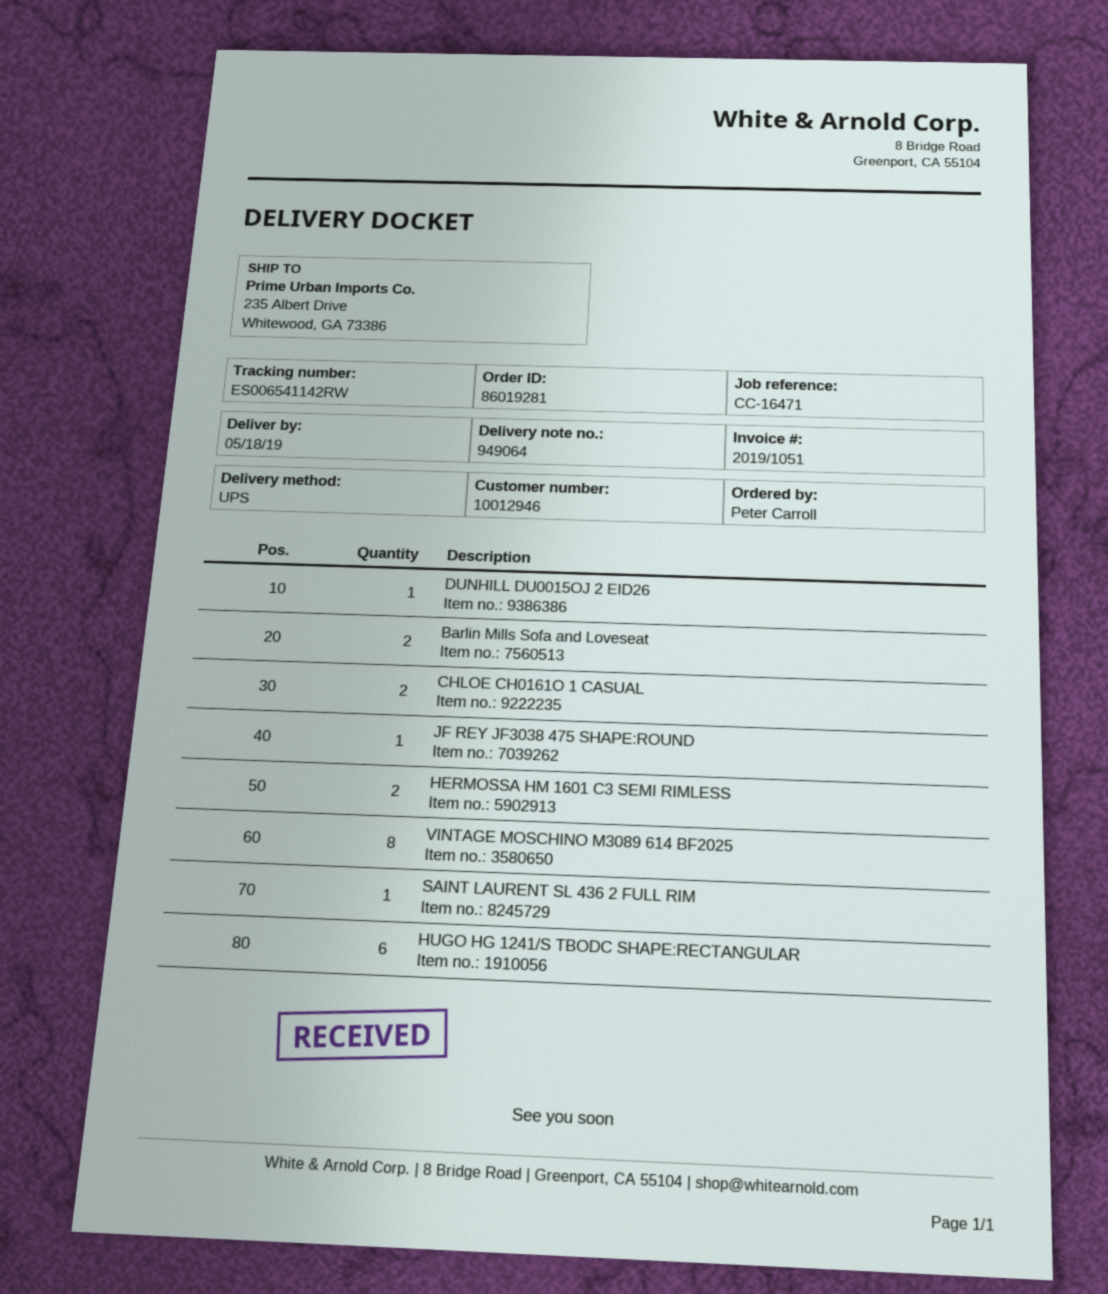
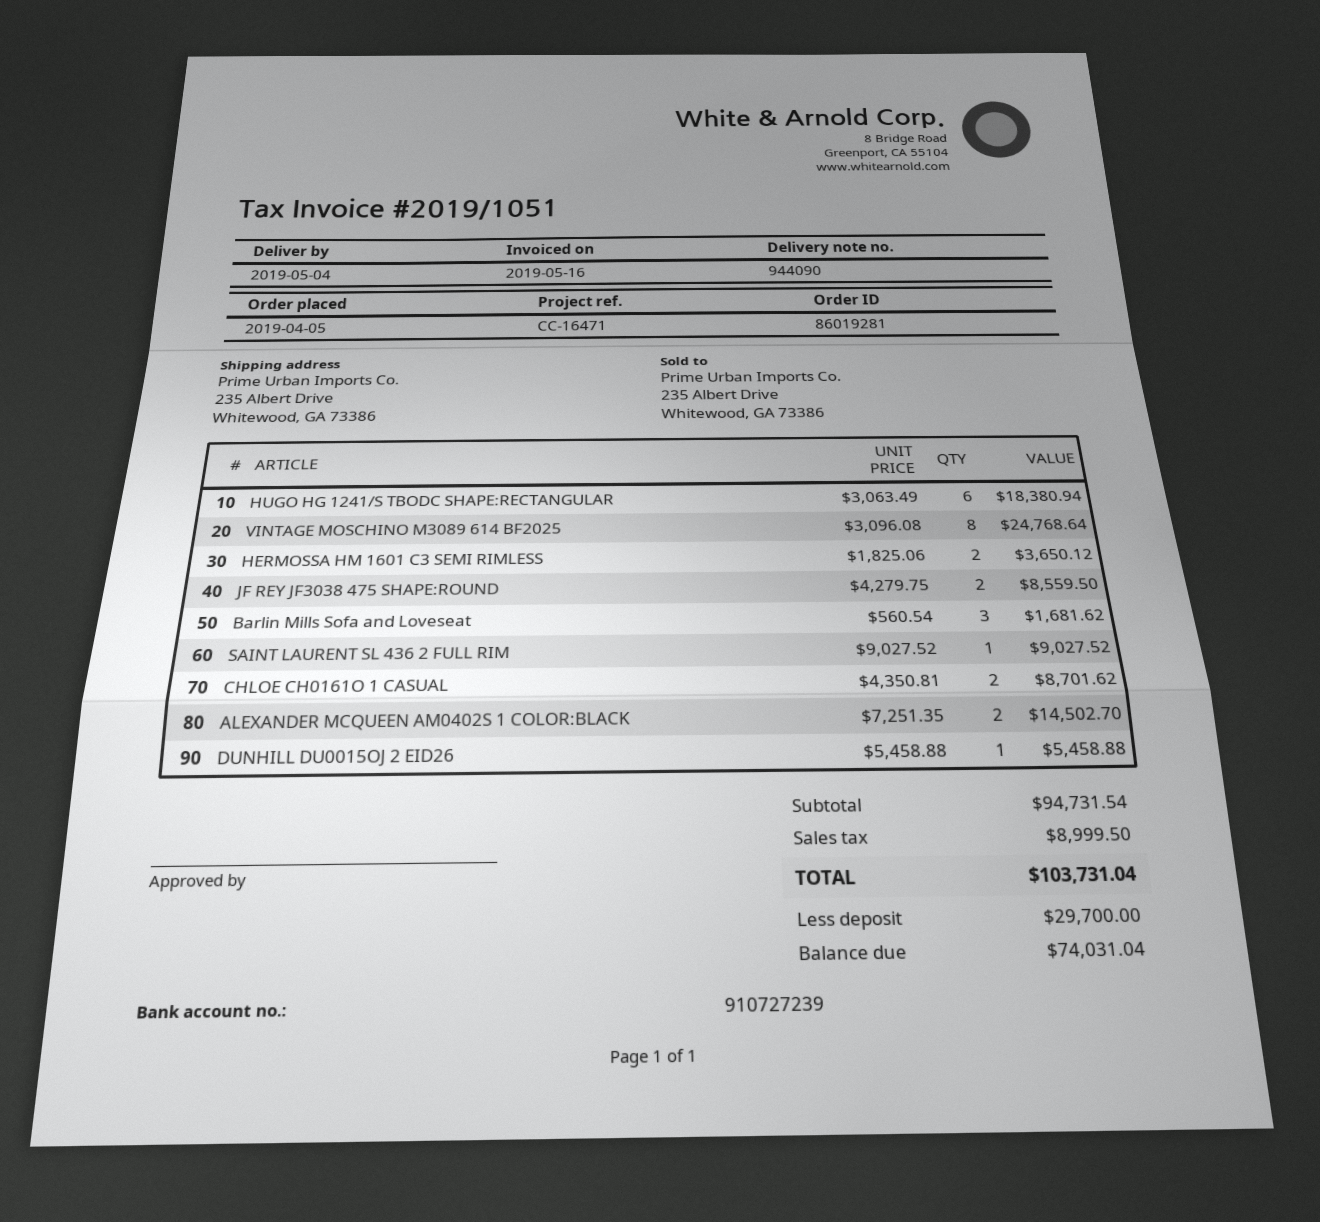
delivery note number: 949064 -> 944090
delivery date: 2019-05-18 -> 2019-05-04
Barlin Mills Sofa and Loveseat: 2 -> 3
JF REY JF3038 475 SHAPE:ROUND: 1 -> 2
ALEXANDER MCQUEEN AM0402S 1 COLOR:BLACK: none -> 2

